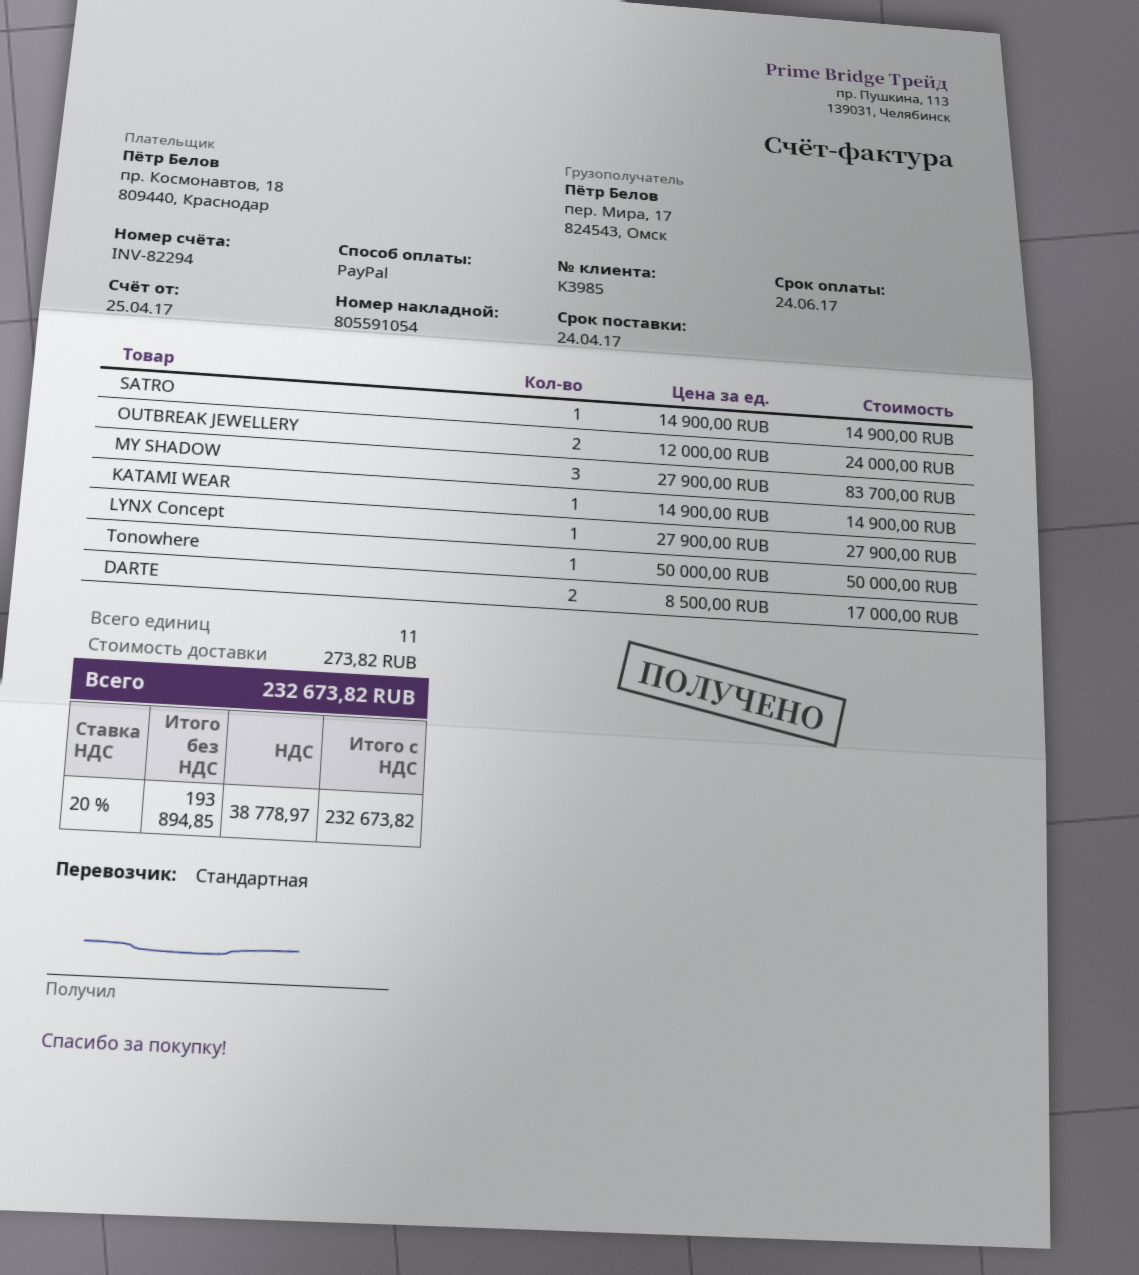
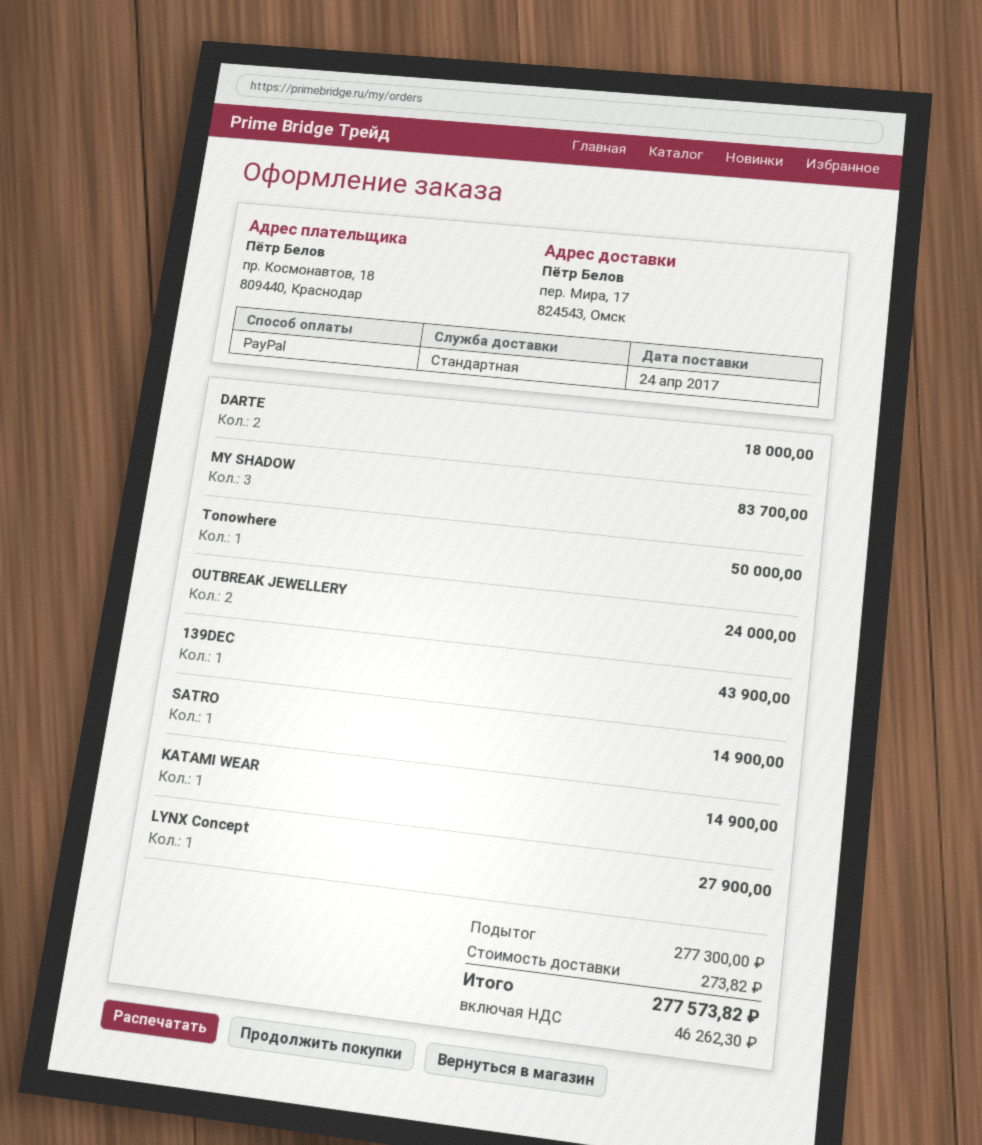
DARTE: 2 for 17000.00 -> 2 for 18000.00
139DEC: none -> 1 for 43900.00
tax: 38778.97 -> 46262.30
total: 232673.82 -> 277573.82

